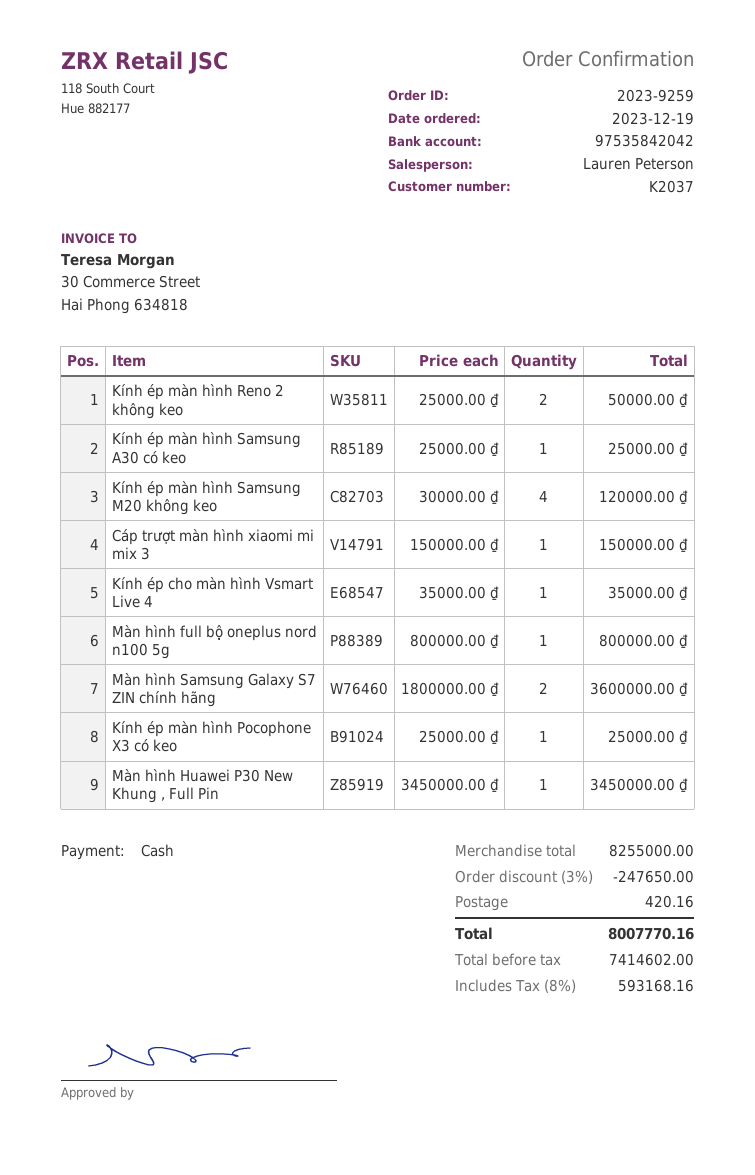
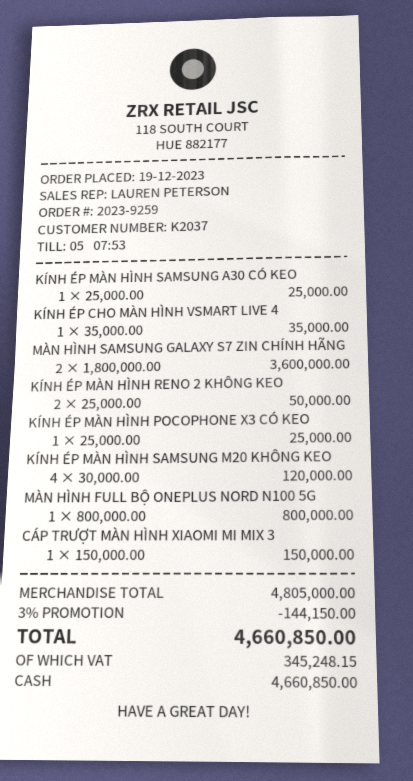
Màn hình Huawei P30 New Khung , Full Pin: 1 x 3450000.00 = 3450000.00 -> none
subtotal: 8255000.00 -> 4805000.00
discount: 3% = 247650.00 -> 3% = 144150.00
shipping: 420.16 -> none
tax: 593168.16 -> 345248.15
total: 8007770.16 -> 4660850.00

